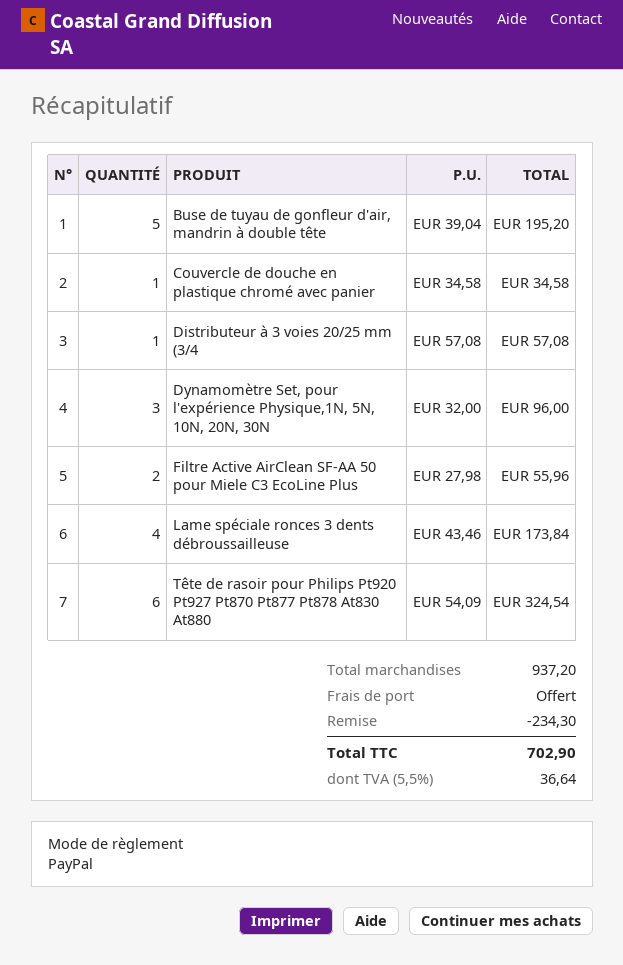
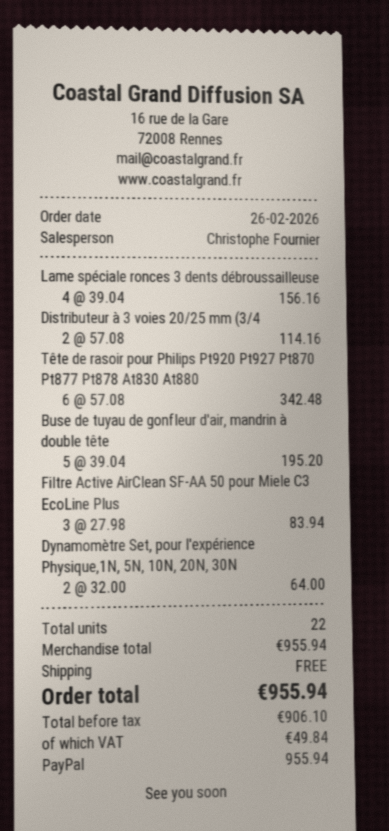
Couvercle de douche en plastique chromé avec panier: 1 x 34.58 = 34.58 -> none
Distributeur à 3 voies 20/25 mm (3/4: 1 x 57.08 = 57.08 -> 2 x 57.08 = 114.16
Dynamomètre Set, pour l'expérience Physique,1N, 5N, 10N, 20N, 30N: 3 x 32.00 = 96.00 -> 2 x 32.00 = 64.00
Filtre Active AirClean SF-AA 50 pour Miele C3 EcoLine Plus: 2 x 27.98 = 55.96 -> 3 x 27.98 = 83.94
Lame spéciale ronces 3 dents débroussailleuse: 4 x 43.46 = 173.84 -> 4 x 39.04 = 156.16
Tête de rasoir pour Philips Pt920 Pt927 Pt870 Pt877 Pt878 At830 At880: 6 x 54.09 = 324.54 -> 6 x 57.08 = 342.48
subtotal: 937.20 -> 955.94
discount: 234.30 -> none
tax: 36.64 -> 49.84
total: 702.90 -> 955.94

